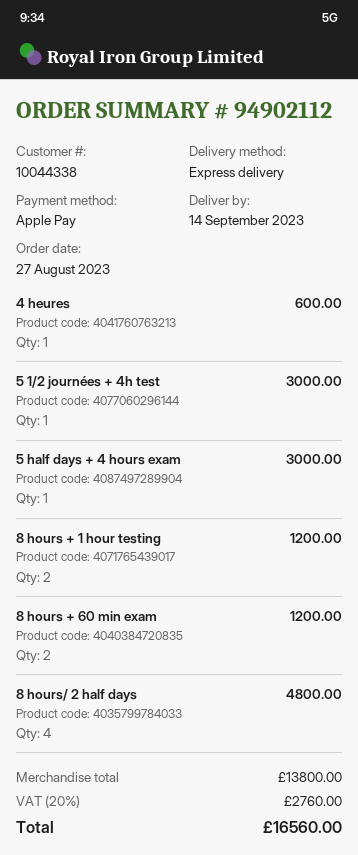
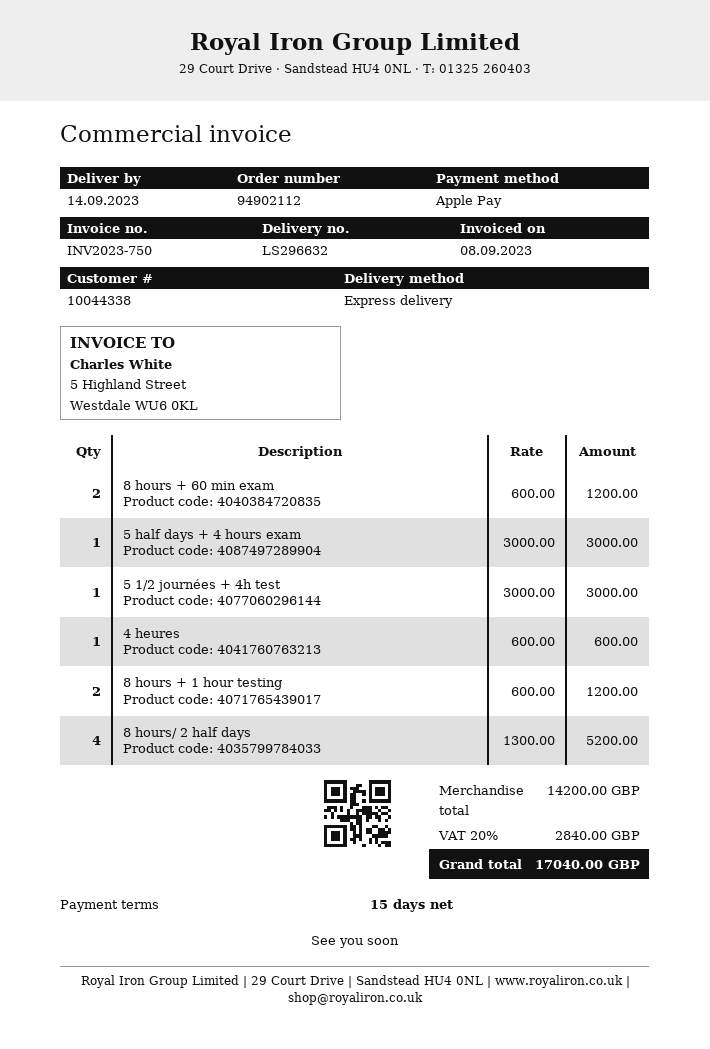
8 hours/ 2 half days: 4 for 4800.00 -> 4 for 5200.00
subtotal: 13800.00 -> 14200.00
tax: 20% = 2760.00 -> 20% = 2840.00
total: 16560.00 -> 17040.00

